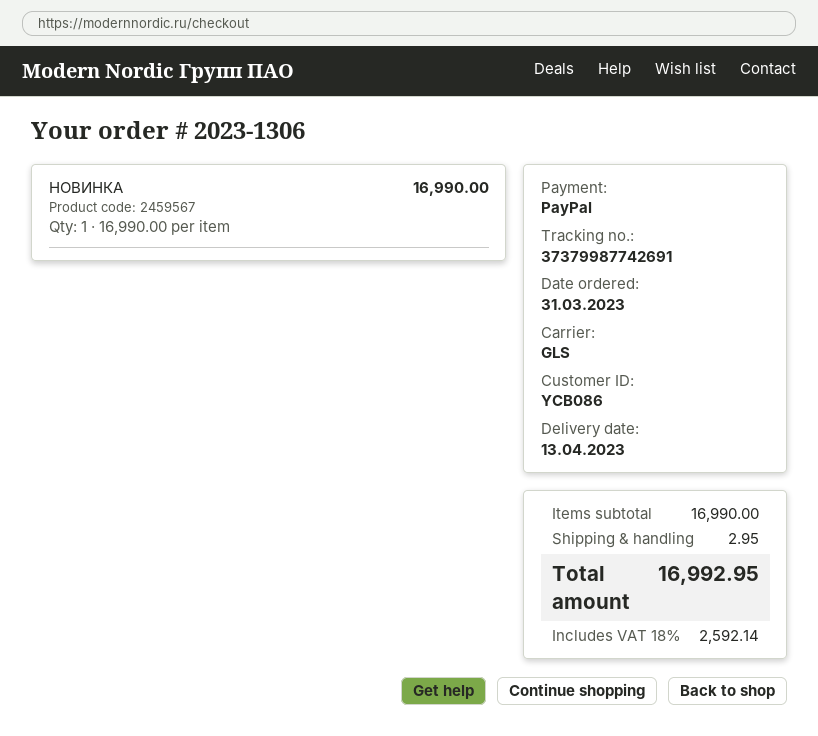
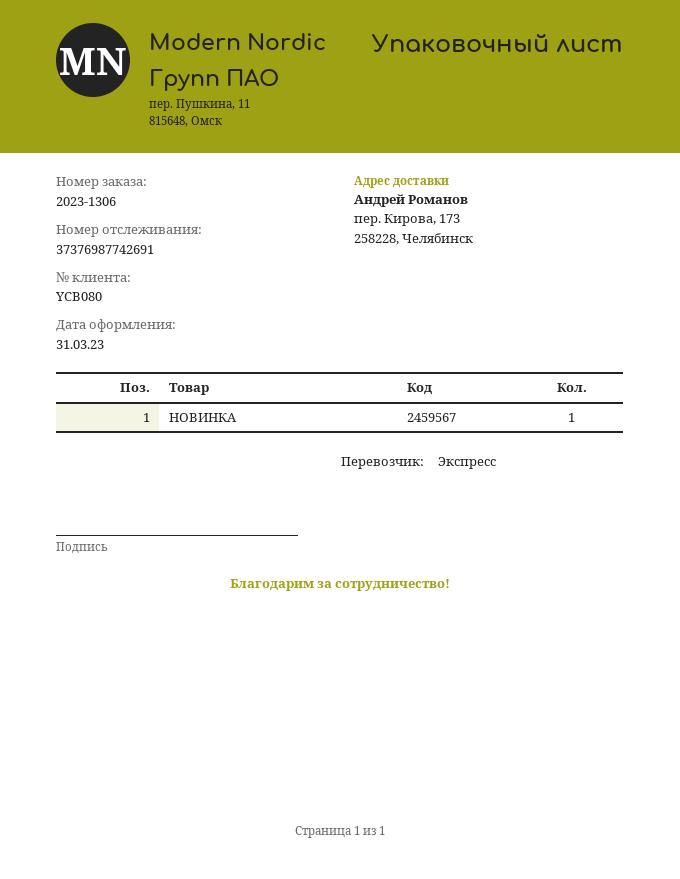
customer number: YCB086 -> YCB080
shipping method: GLS -> express
tracking number: 37379987742691 -> 37376987742691

